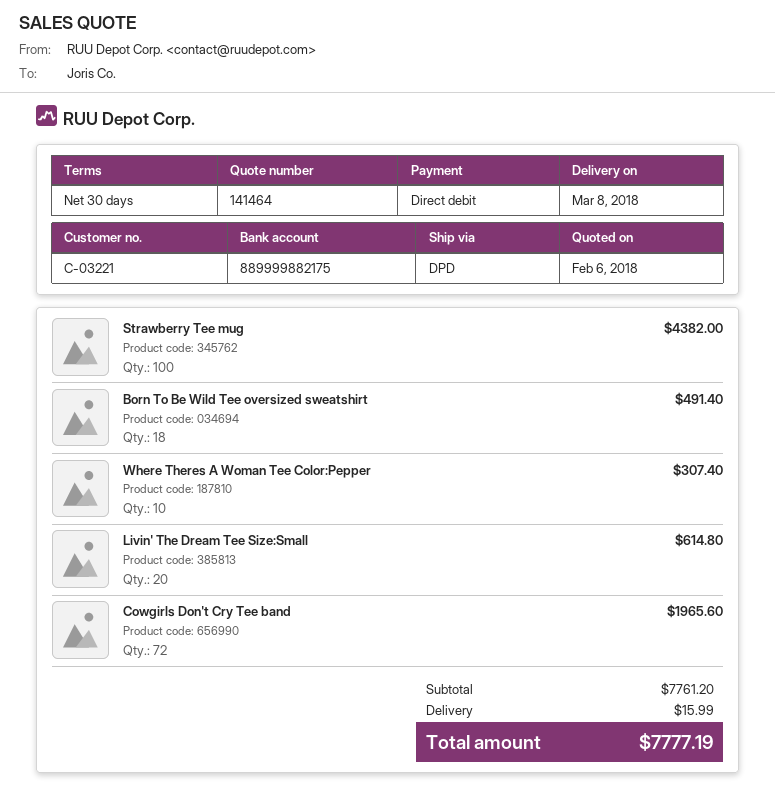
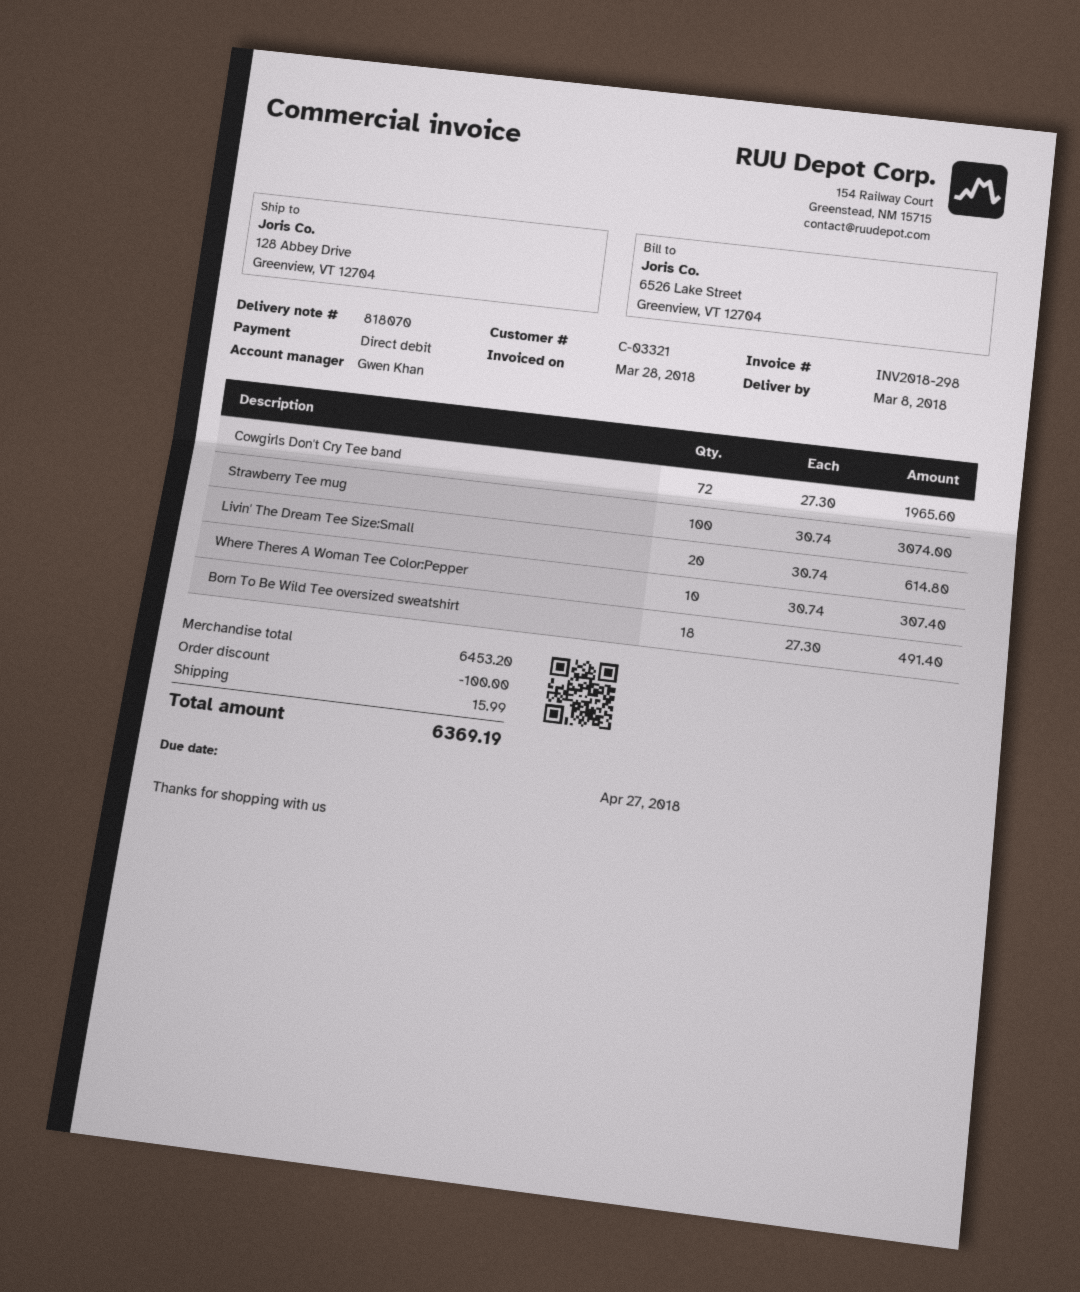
customer number: C-03221 -> C-03321
Strawberry Tee mug: 100 for 4382.00 -> 100 for 3074.00
subtotal: 7761.20 -> 6453.20
discount: none -> 100.00
total: 7777.19 -> 6369.19

